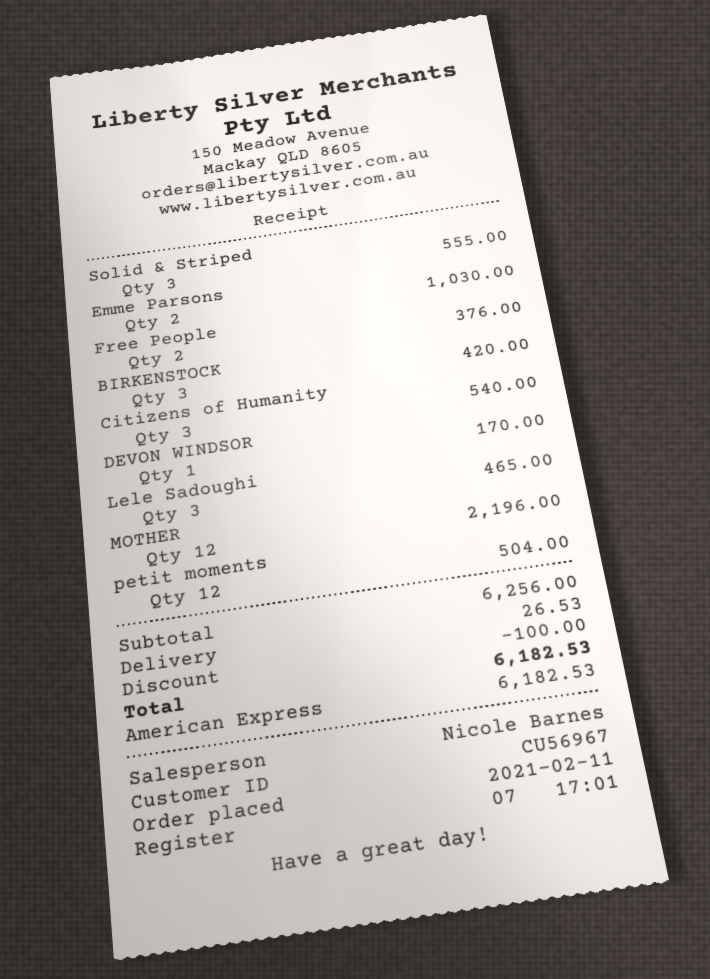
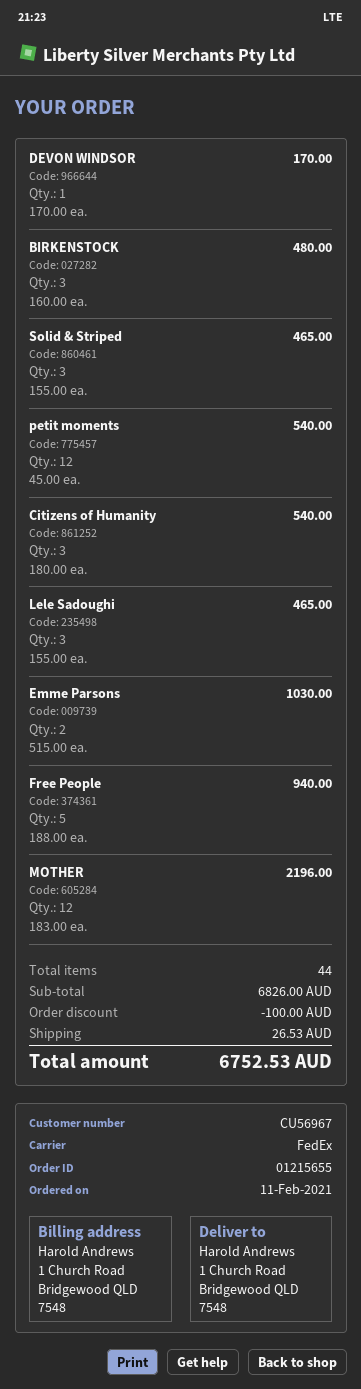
Solid & Striped: 3 for 555.00 -> 3 for 465.00
Free People: 2 for 376.00 -> 5 for 940.00
BIRKENSTOCK: 3 for 420.00 -> 3 for 480.00
petit moments: 12 for 504.00 -> 12 for 540.00
subtotal: 6256.00 -> 6826.00
total: 6182.53 -> 6752.53

